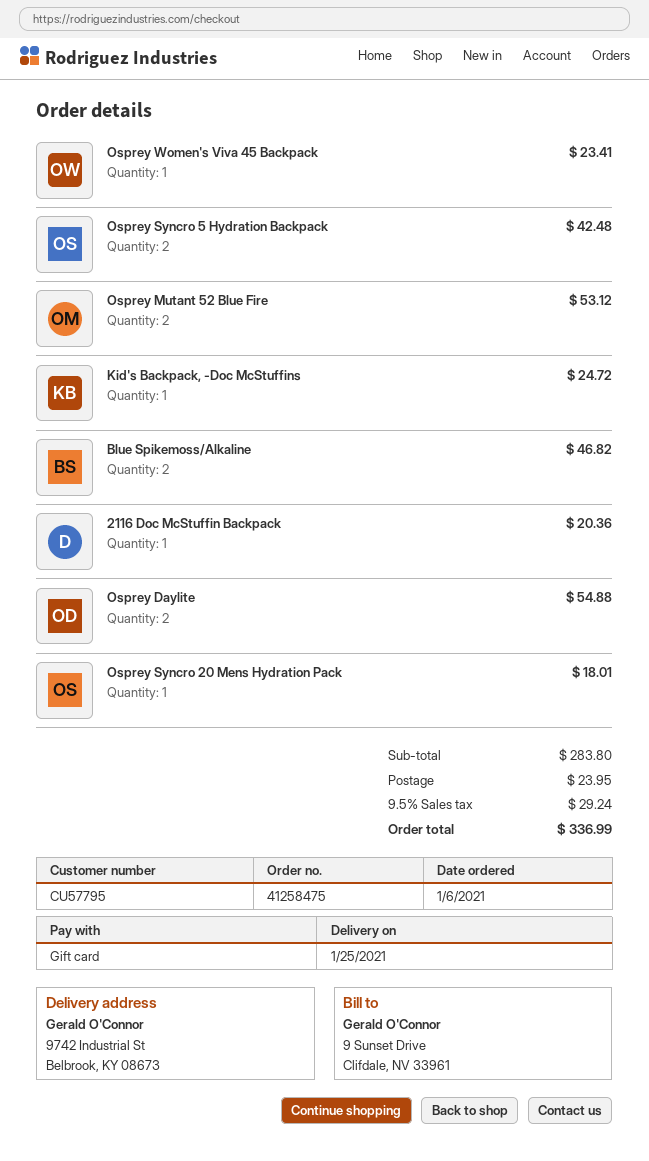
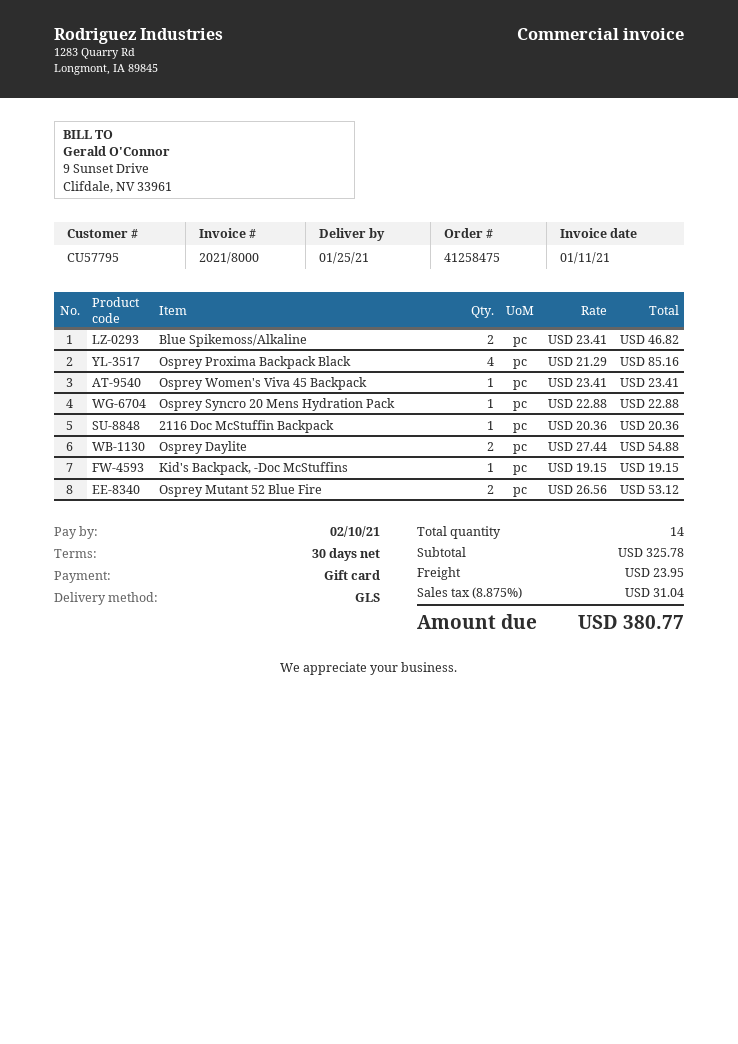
Osprey Syncro 5 Hydration Backpack: 2 for 42.48 -> none
Kid's Backpack, -Doc McStuffins: 1 for 24.72 -> 1 for 19.15
Osprey Syncro 20 Mens Hydration Pack: 1 for 18.01 -> 1 for 22.88
Osprey Proxima Backpack Black: none -> 4 for 85.16
subtotal: 283.80 -> 325.78
tax: 9.5% = 29.24 -> 8.875% = 31.04
total: 336.99 -> 380.77

